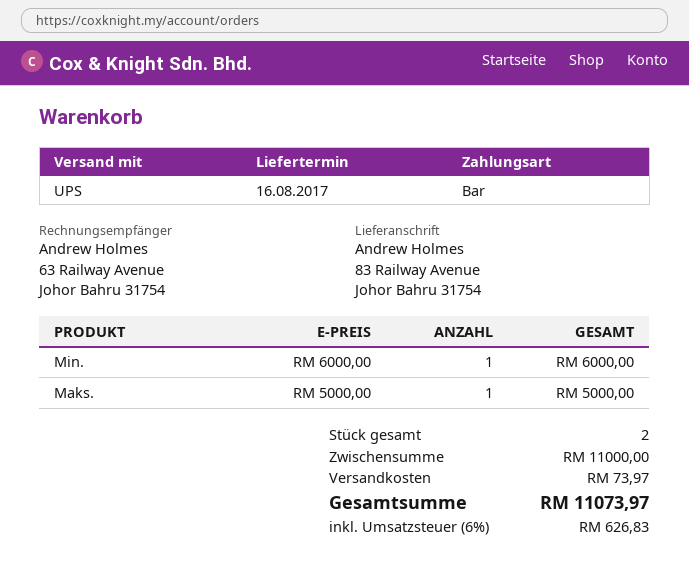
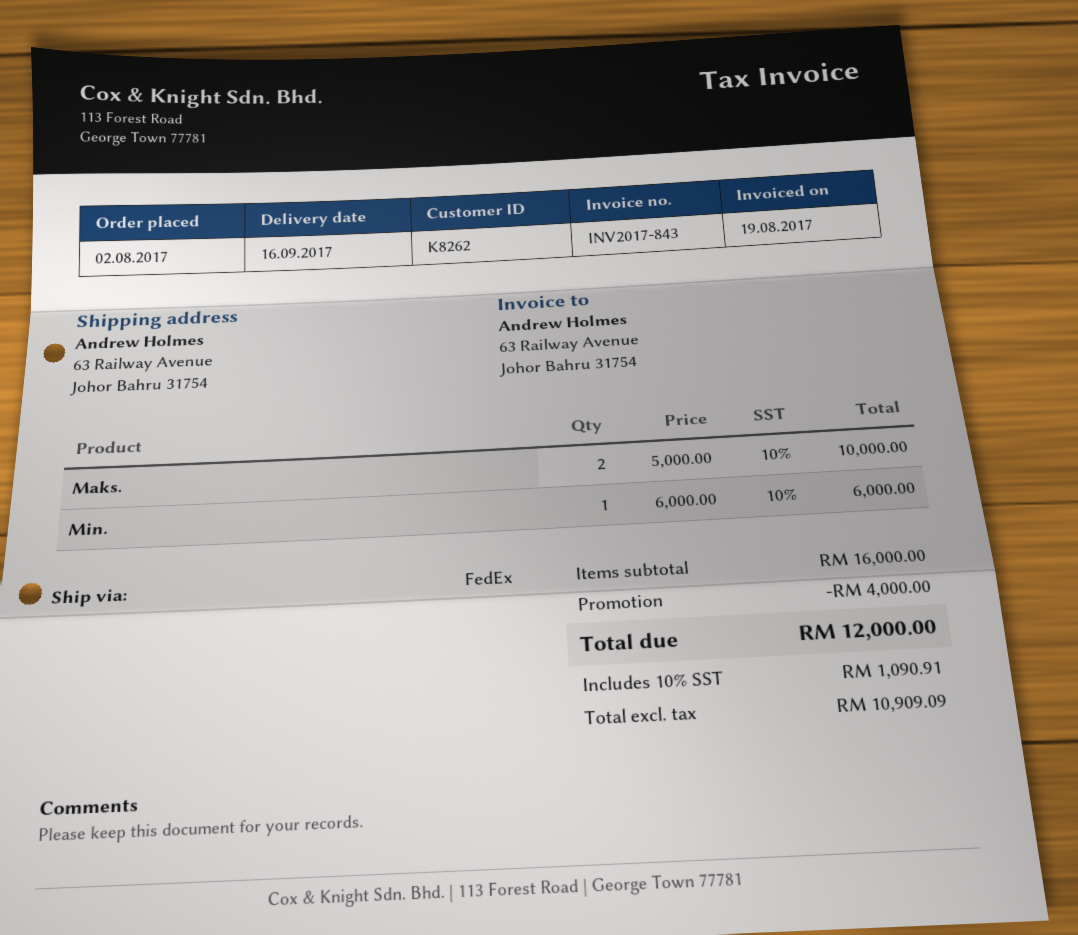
delivery date: 2017-08-16 -> 2017-09-16
shipping method: UPS -> FedEx
ship to: 83 Railway Avenue, Johor Bahru 31754 -> 63 Railway Avenue, Johor Bahru 31754
Maks.: 1 x 5000.00 = 5000.00 -> 2 x 5000.00 = 10000.00
subtotal: 11000.00 -> 16000.00
discount: none -> 4000.00
shipping: 73.97 -> none
tax: 6% = 626.83 -> 10% = 1090.91
total: 11073.97 -> 12000.00

